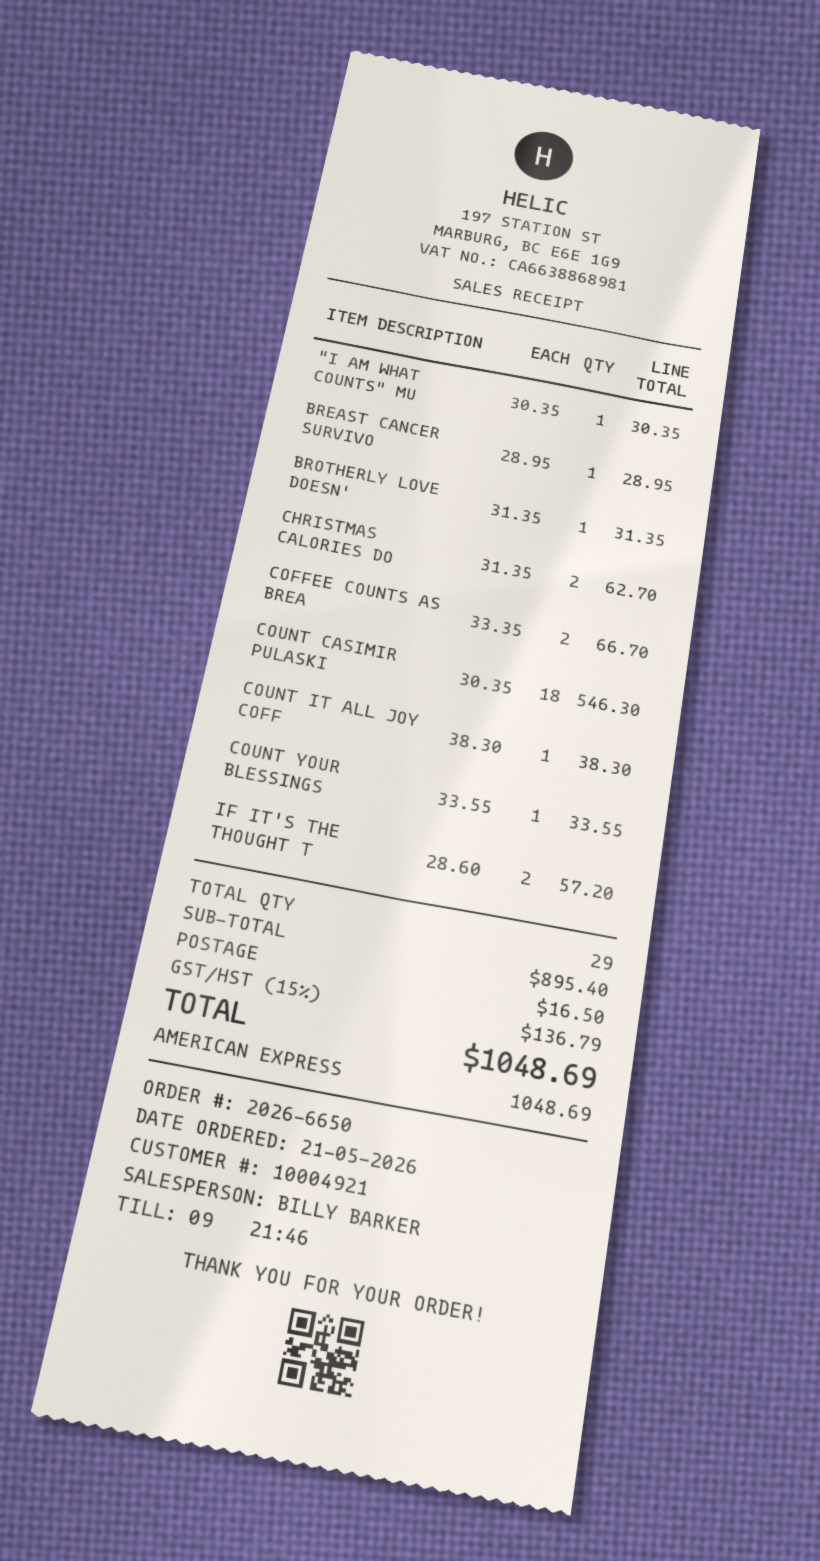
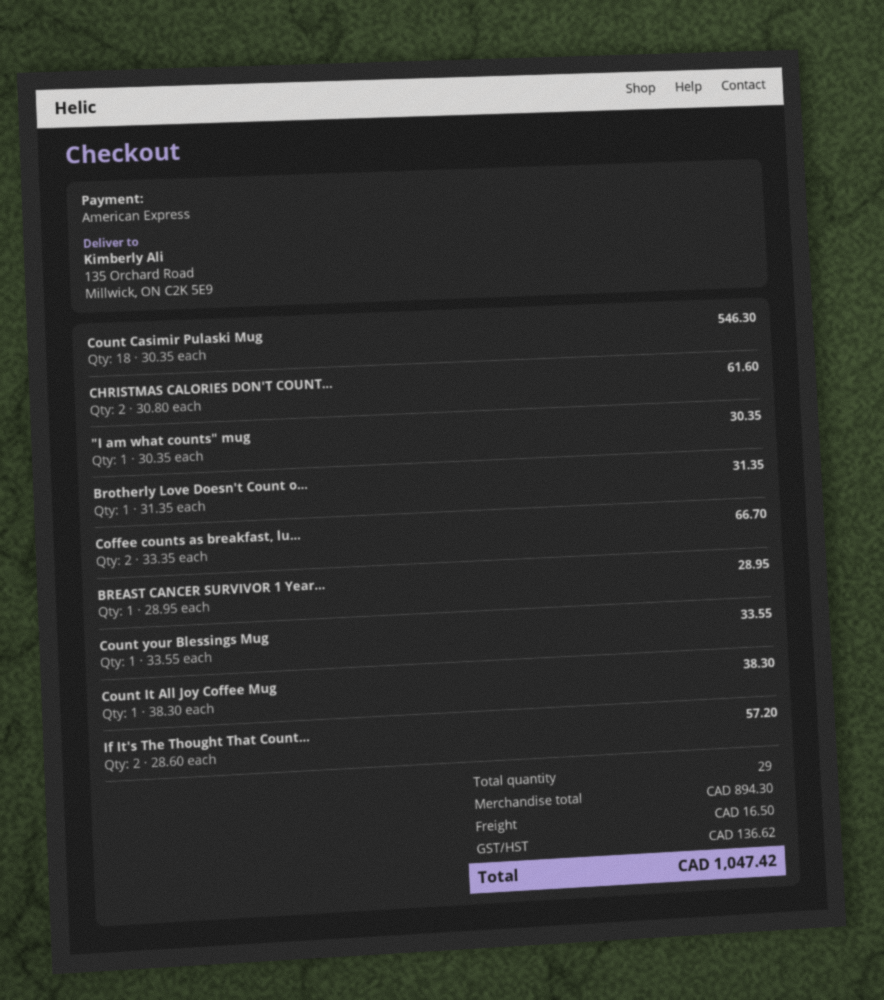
CHRISTMAS CALORIES DO: 2 x 31.35 = 62.70 -> 2 x 30.80 = 61.60
subtotal: 895.40 -> 894.30
tax: 136.79 -> 136.62
total: 1048.69 -> 1047.42

